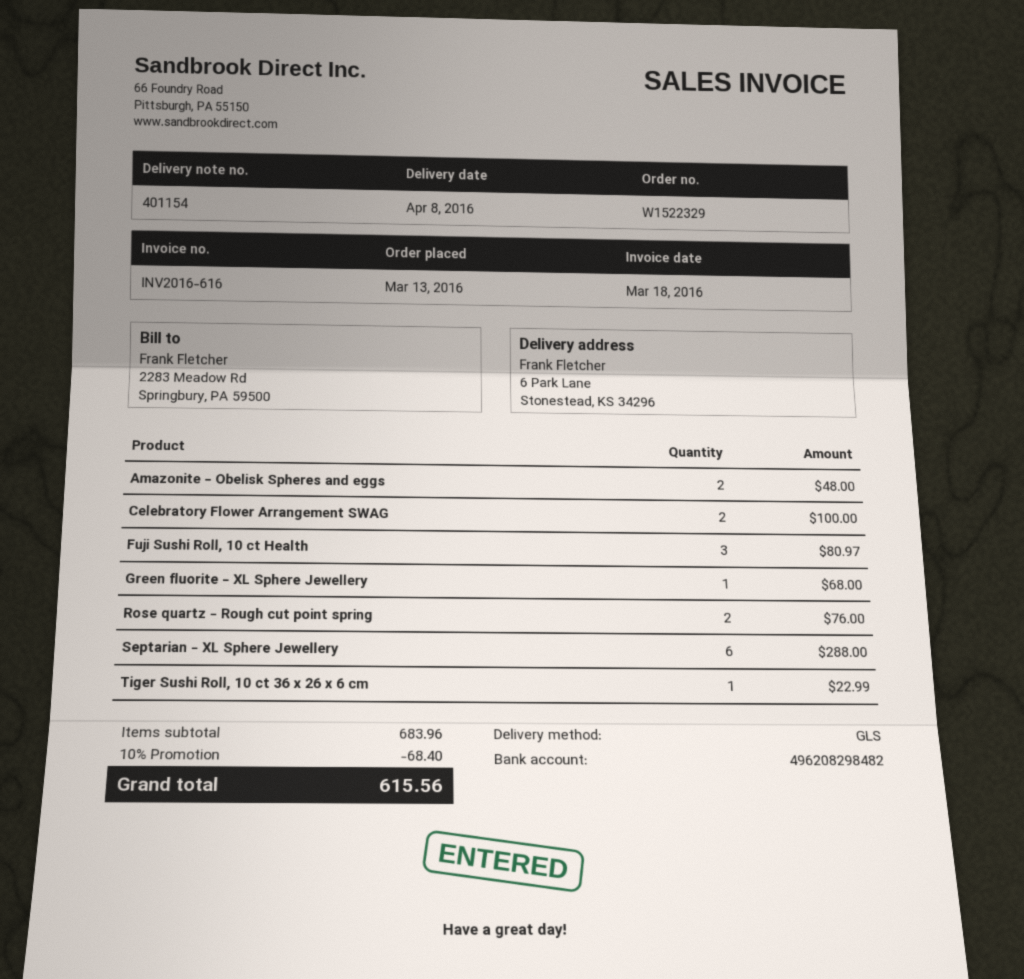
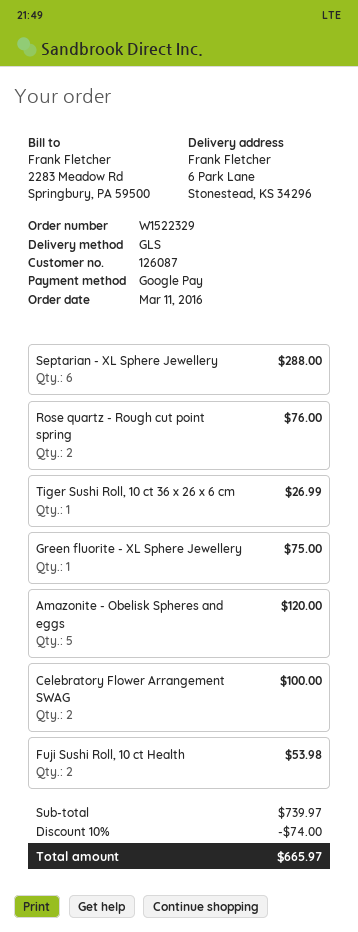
order date: 2016-03-13 -> 2016-03-11
Amazonite - Obelisk Spheres and eggs: 2 for 48.00 -> 5 for 120.00
Fuji Sushi Roll, 10 ct Health: 3 for 80.97 -> 2 for 53.98
Green fluorite - XL Sphere Jewellery: 1 for 68.00 -> 1 for 75.00
Tiger Sushi Roll, 10 ct 36 x 26 x 6 cm: 1 for 22.99 -> 1 for 26.99
subtotal: 683.96 -> 739.97
discount: 10% = 68.40 -> 10% = 74.00
total: 615.56 -> 665.97

